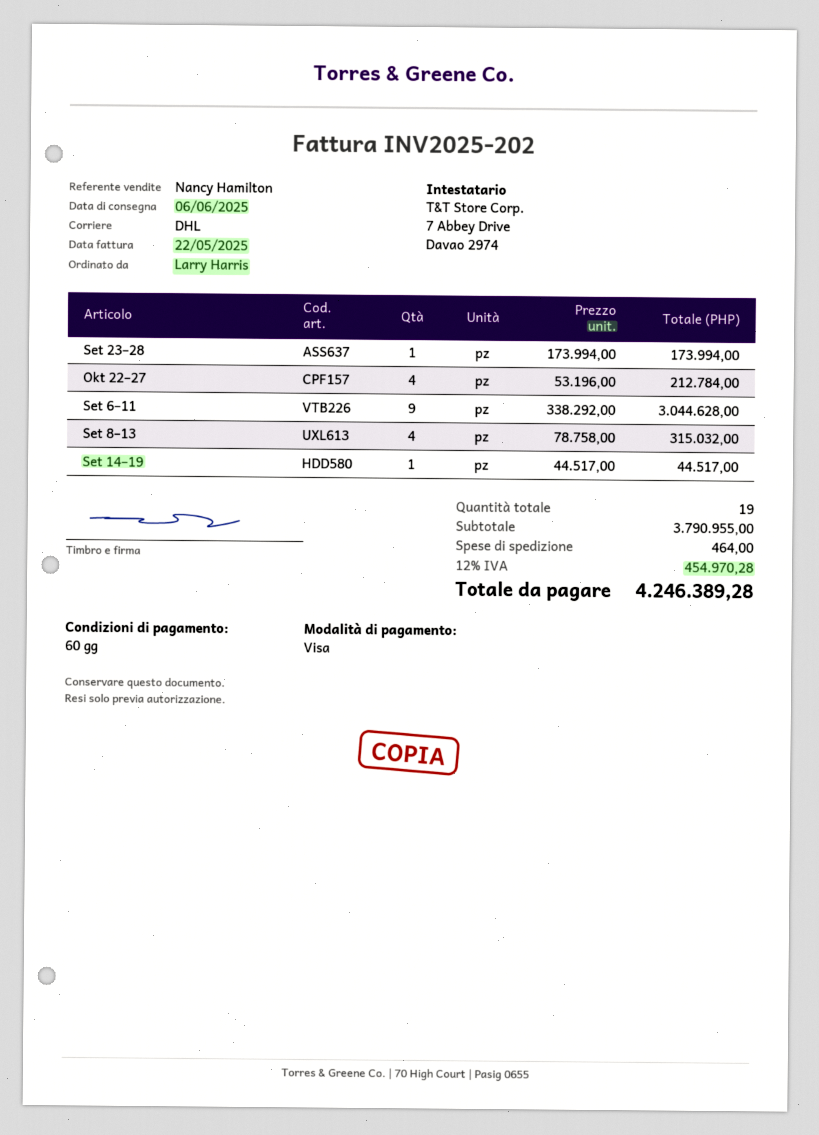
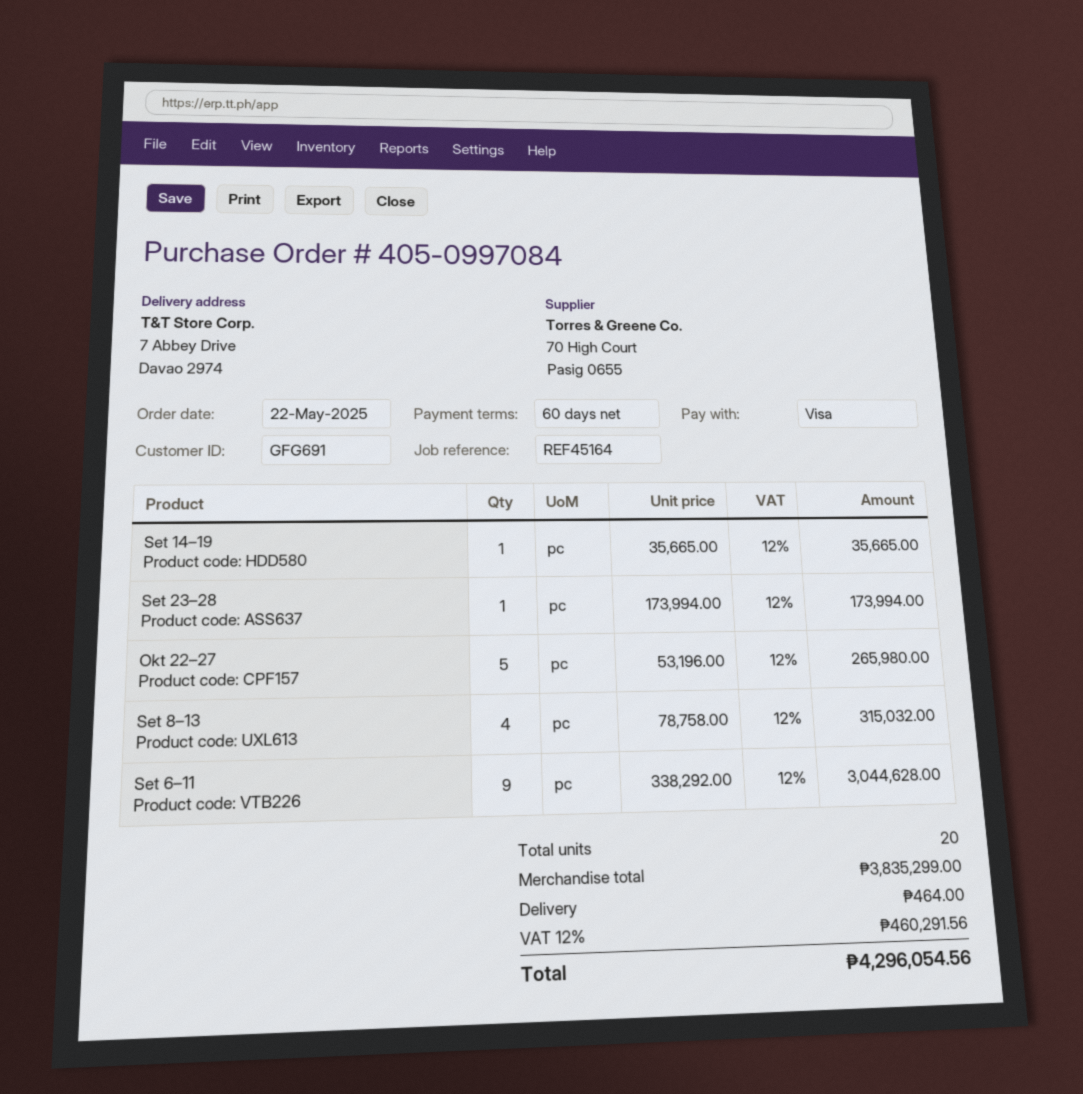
Okt 22–27: 4 x 53196.00 = 212784.00 -> 5 x 53196.00 = 265980.00
Set 14–19: 1 x 44517.00 = 44517.00 -> 1 x 35665.00 = 35665.00
total quantity: 19 -> 20
subtotal: 3790955.00 -> 3835299.00
tax: 12% = 454970.28 -> 12% = 460291.56
total: 4246389.28 -> 4296054.56

